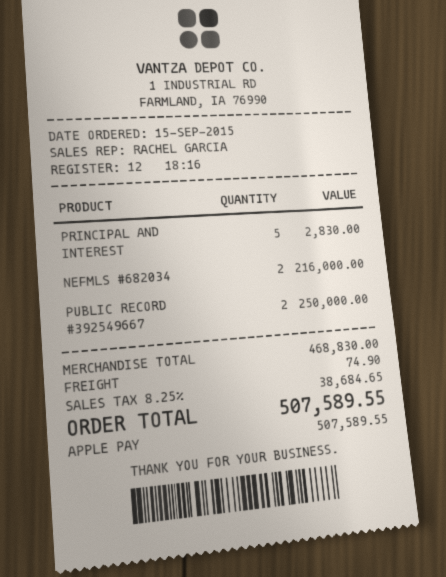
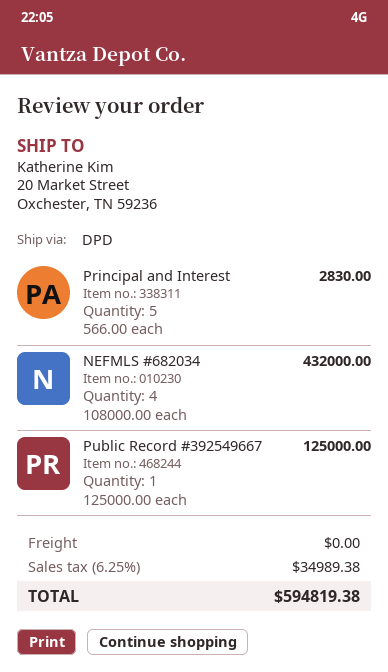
NEFMLS #682034: 2 for 216000.00 -> 4 for 432000.00
PUBLIC RECORD #392549667: 2 for 250000.00 -> 1 for 125000.00
shipping: 74.90 -> 0.00
tax: 8.25% = 38684.65 -> 6.25% = 34989.38
total: 507589.55 -> 594819.38

